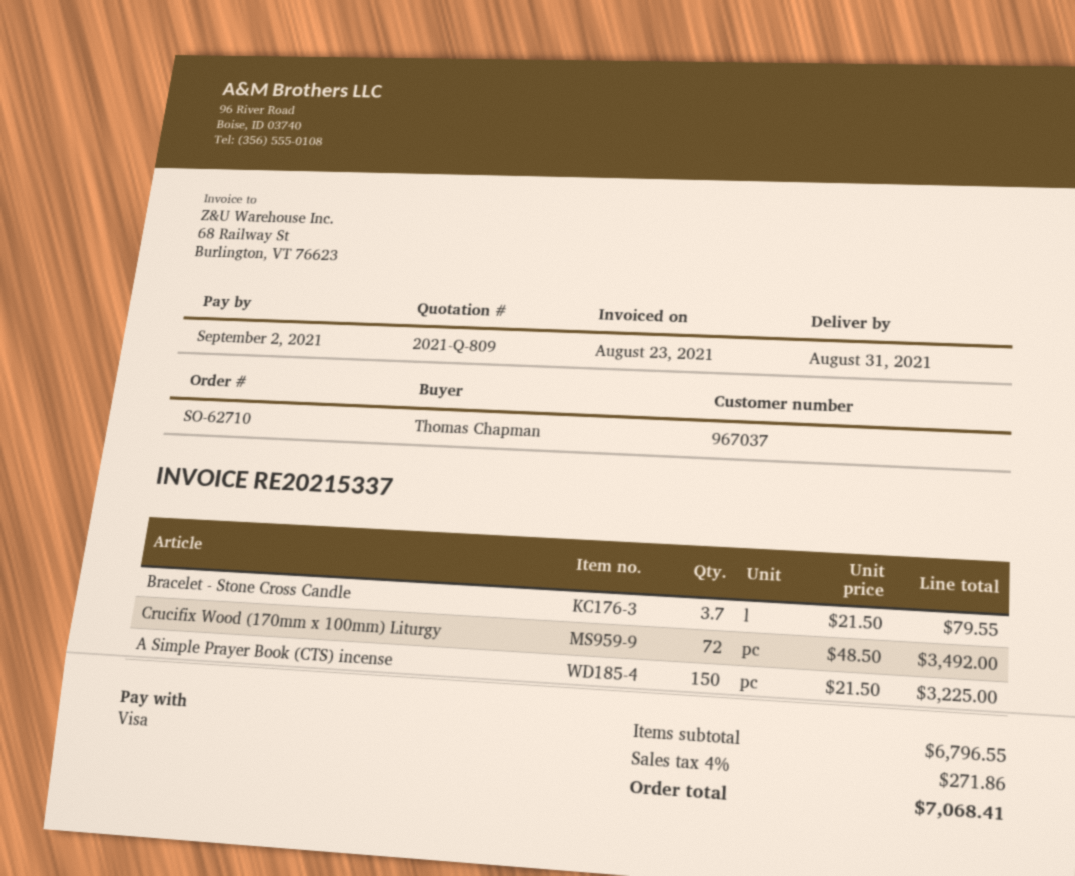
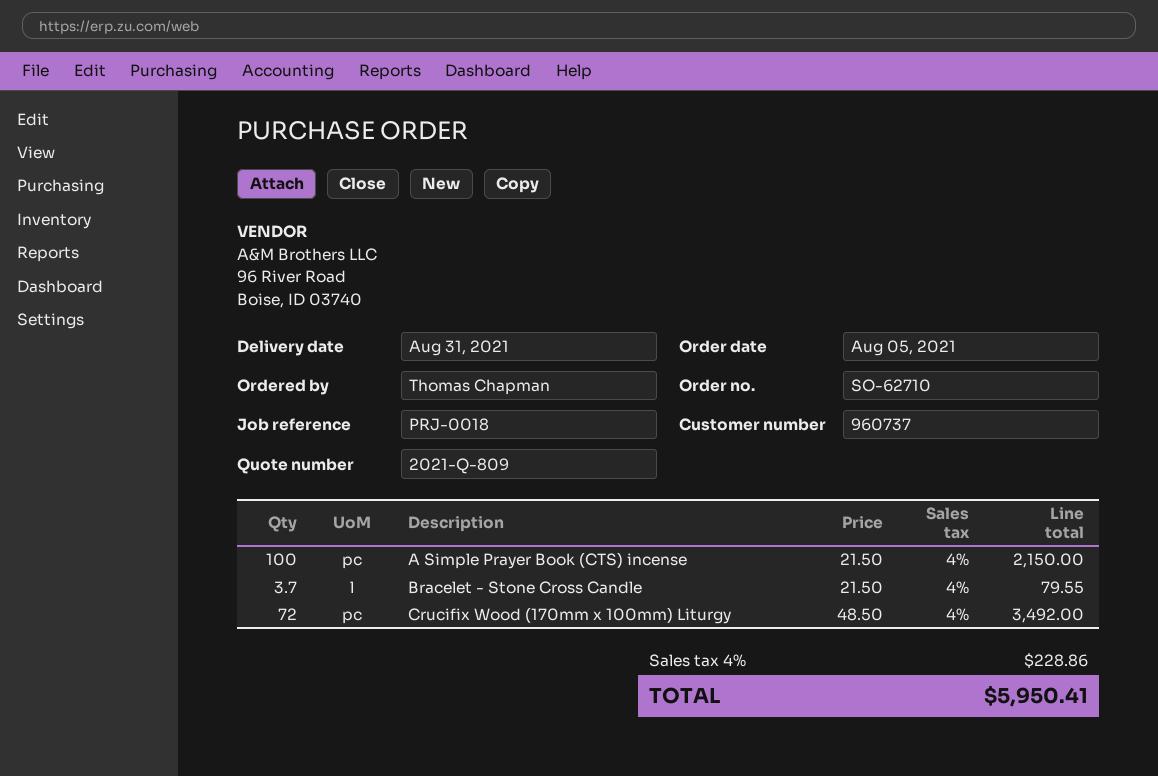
customer number: 967037 -> 960737
A Simple Prayer Book (CTS) incense: 150 x 21.50 = 3225.00 -> 100 x 21.50 = 2150.00
tax: 4% = 271.86 -> 4% = 228.86
total: 7068.41 -> 5950.41

